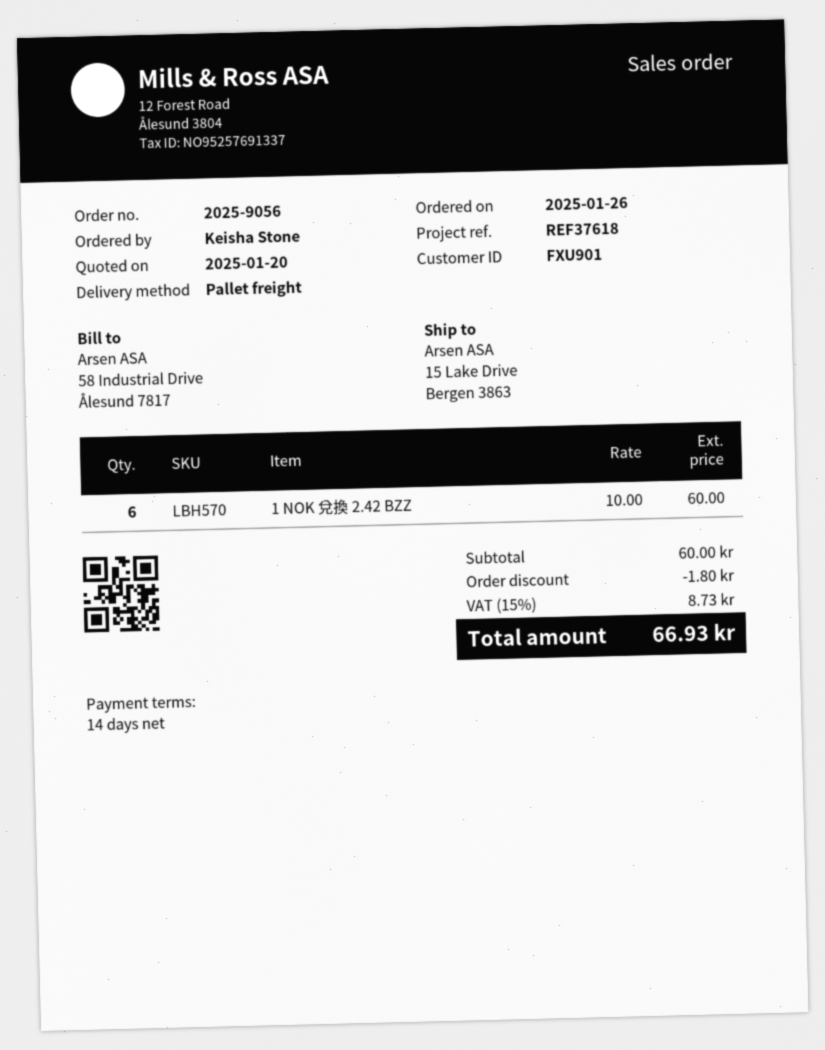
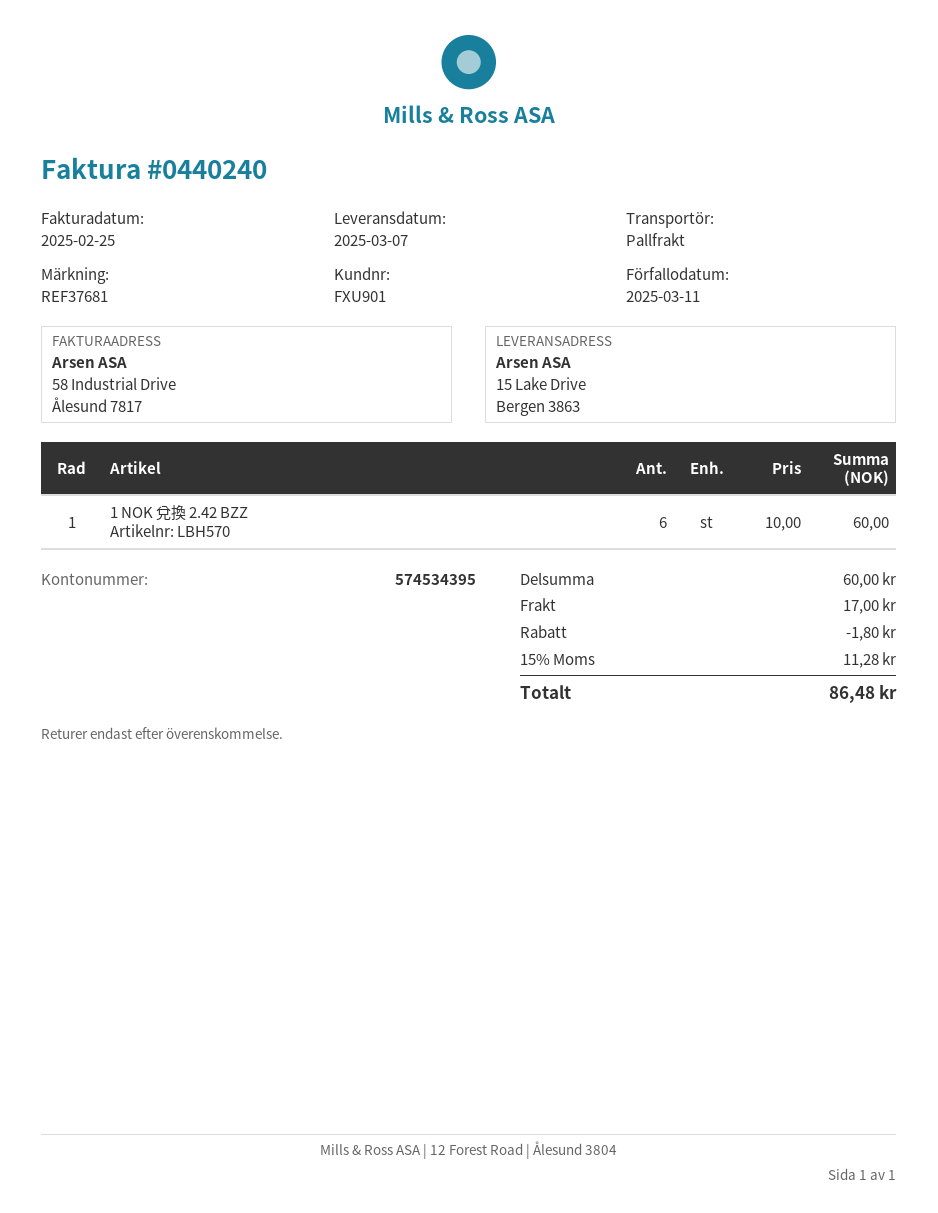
reference: REF37618 -> REF37681
shipping: none -> 17.00
tax: 15% = 8.73 -> 15% = 11.28
total: 66.93 -> 86.48

